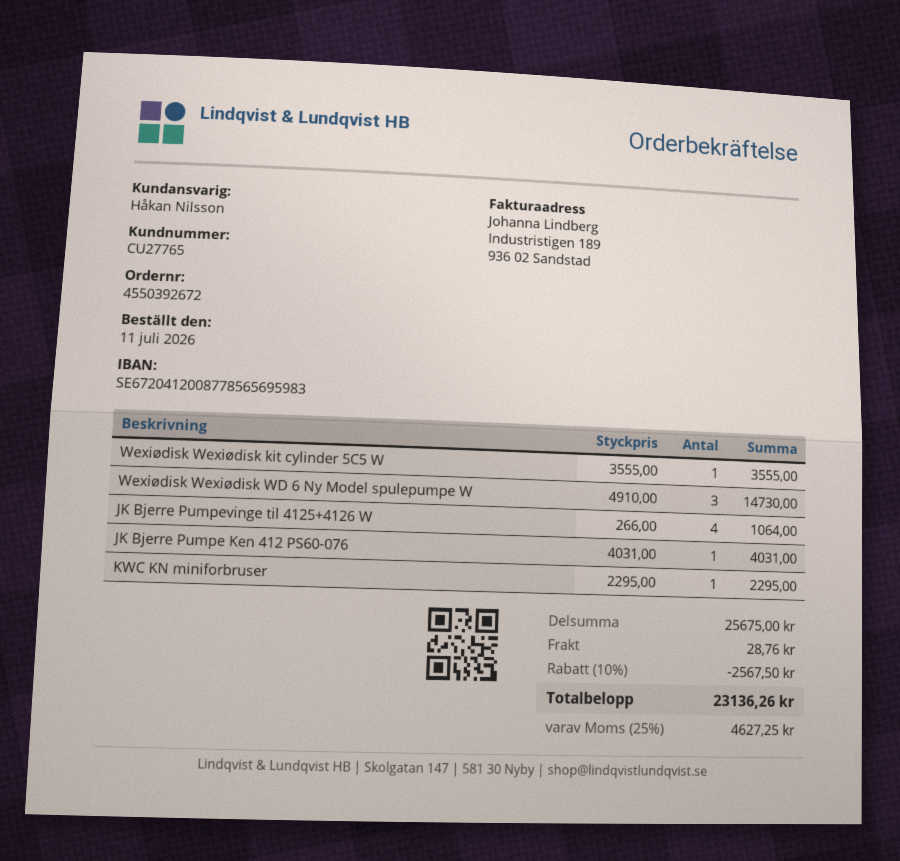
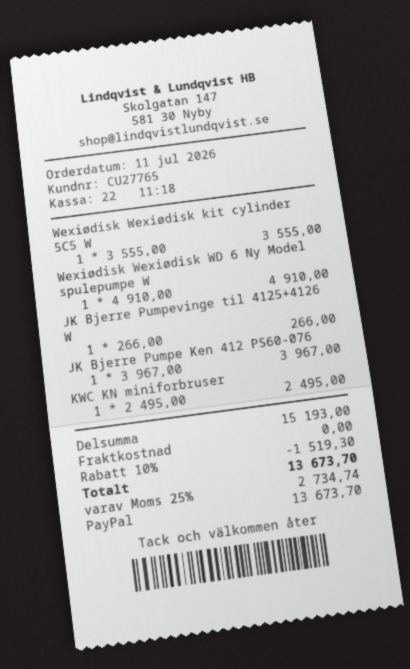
Wexiødisk Wexiødisk WD 6 Ny Model spulepumpe W: 3 x 4910.00 = 14730.00 -> 1 x 4910.00 = 4910.00
JK Bjerre Pumpevinge til 4125+4126 W: 4 x 266.00 = 1064.00 -> 1 x 266.00 = 266.00
JK Bjerre Pumpe Ken 412 PS60-076: 1 x 4031.00 = 4031.00 -> 1 x 3967.00 = 3967.00
KWC KN miniforbruser: 1 x 2295.00 = 2295.00 -> 1 x 2495.00 = 2495.00
subtotal: 25675.00 -> 15193.00
discount: 10% = 2567.50 -> 10% = 1519.30
shipping: 28.76 -> 0.00
tax: 25% = 4627.25 -> 25% = 2734.74
total: 23136.26 -> 13673.70

